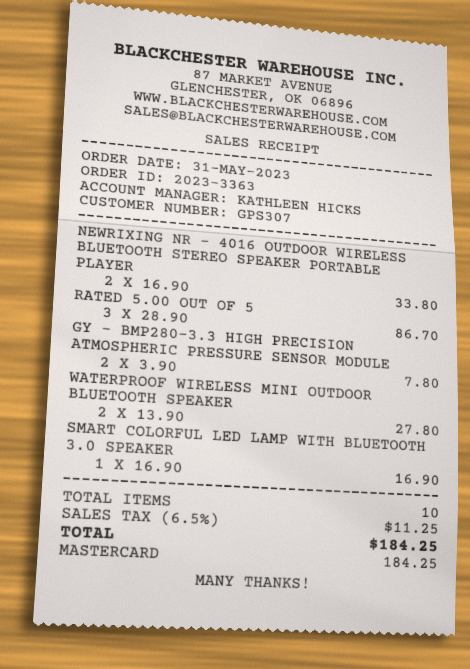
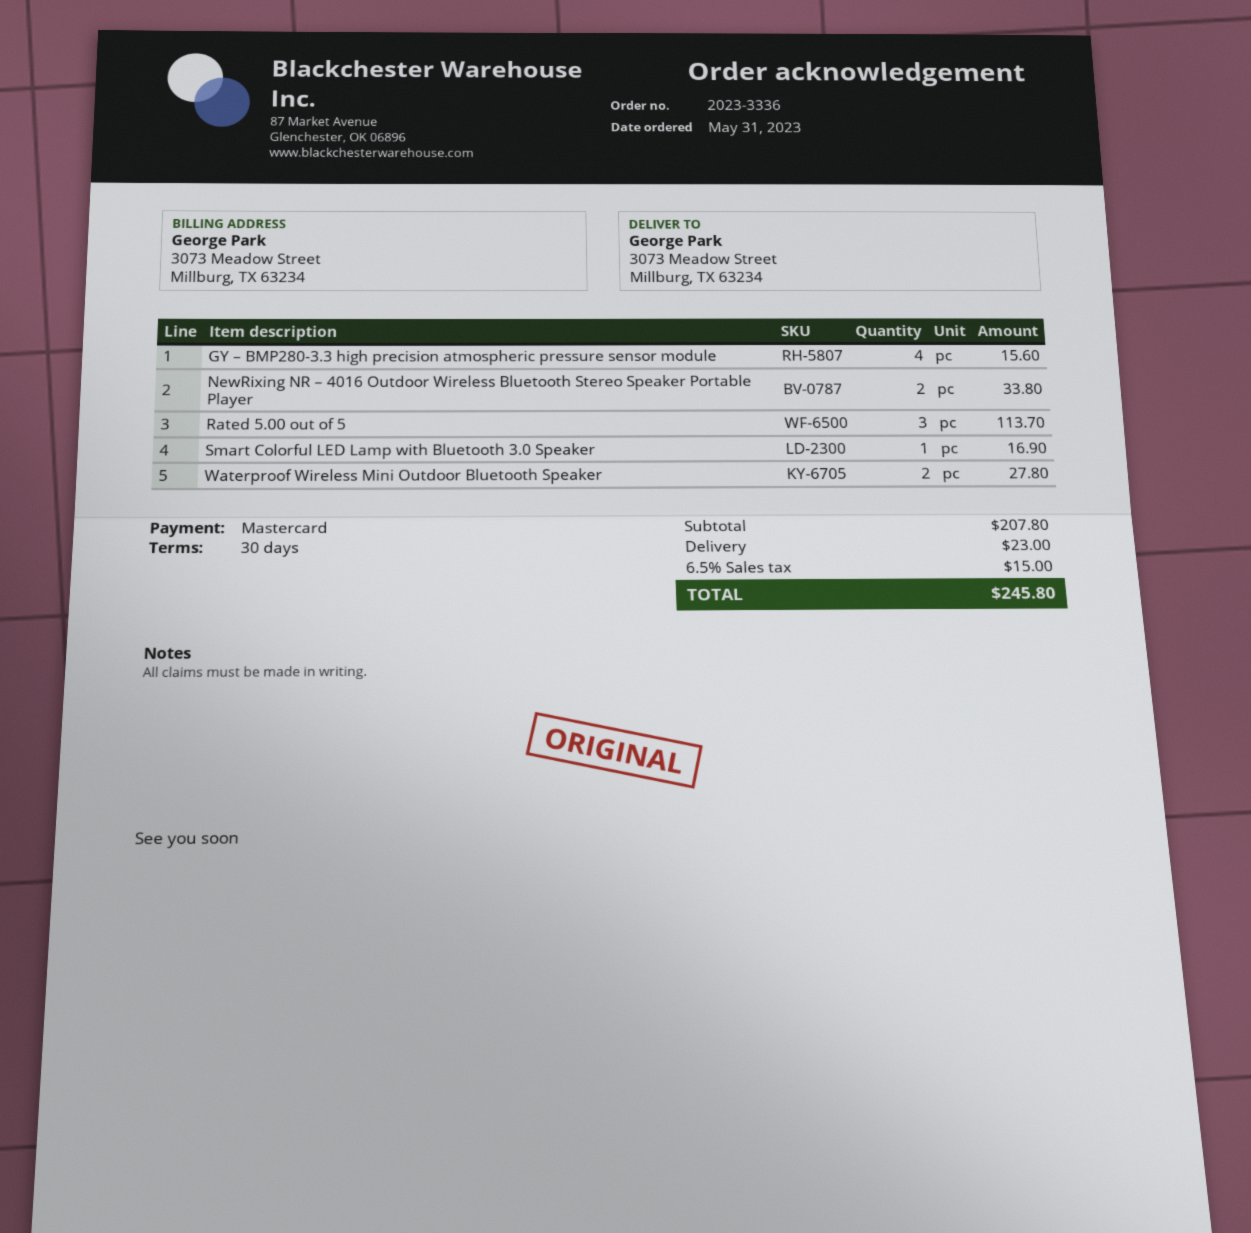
order number: 2023-3363 -> 2023-3336
RATED 5.00 OUT OF 5: 3 for 86.70 -> 3 for 113.70
GY – BMP280-3.3 HIGH PRECISION ATMOSPHERIC PRESSURE SENSOR MODULE: 2 for 7.80 -> 4 for 15.60
shipping: none -> 23.00
tax: 6.5% = 11.25 -> 6.5% = 15.00
total: 184.25 -> 245.80

